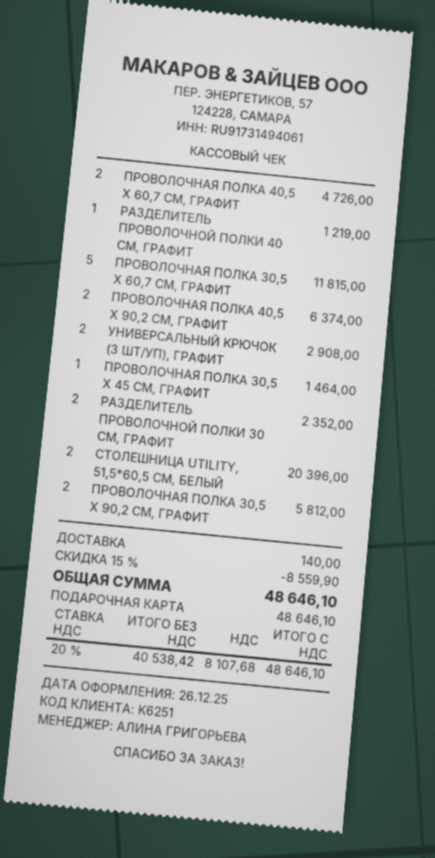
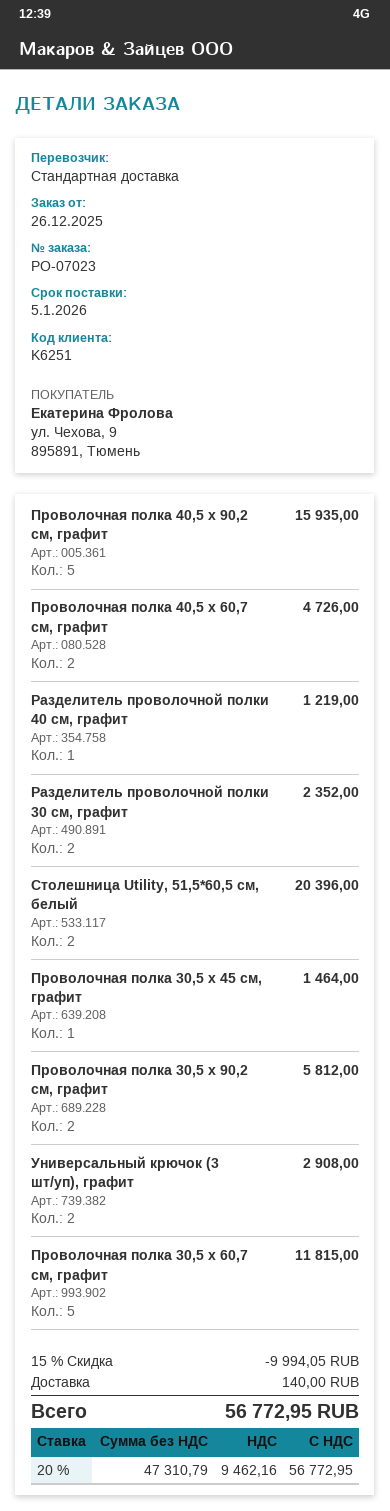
ПРОВОЛОЧНАЯ ПОЛКА 40,5 Х 90,2 СМ, ГРАФИТ: 2 for 6374.00 -> 5 for 15935.00
discount: 15% = 8559.90 -> 15% = 9994.05
net: 40538.42 -> 47310.79
tax: 20% = 8107.68 -> 20% = 9462.16
total: 48646.10 -> 56772.95

